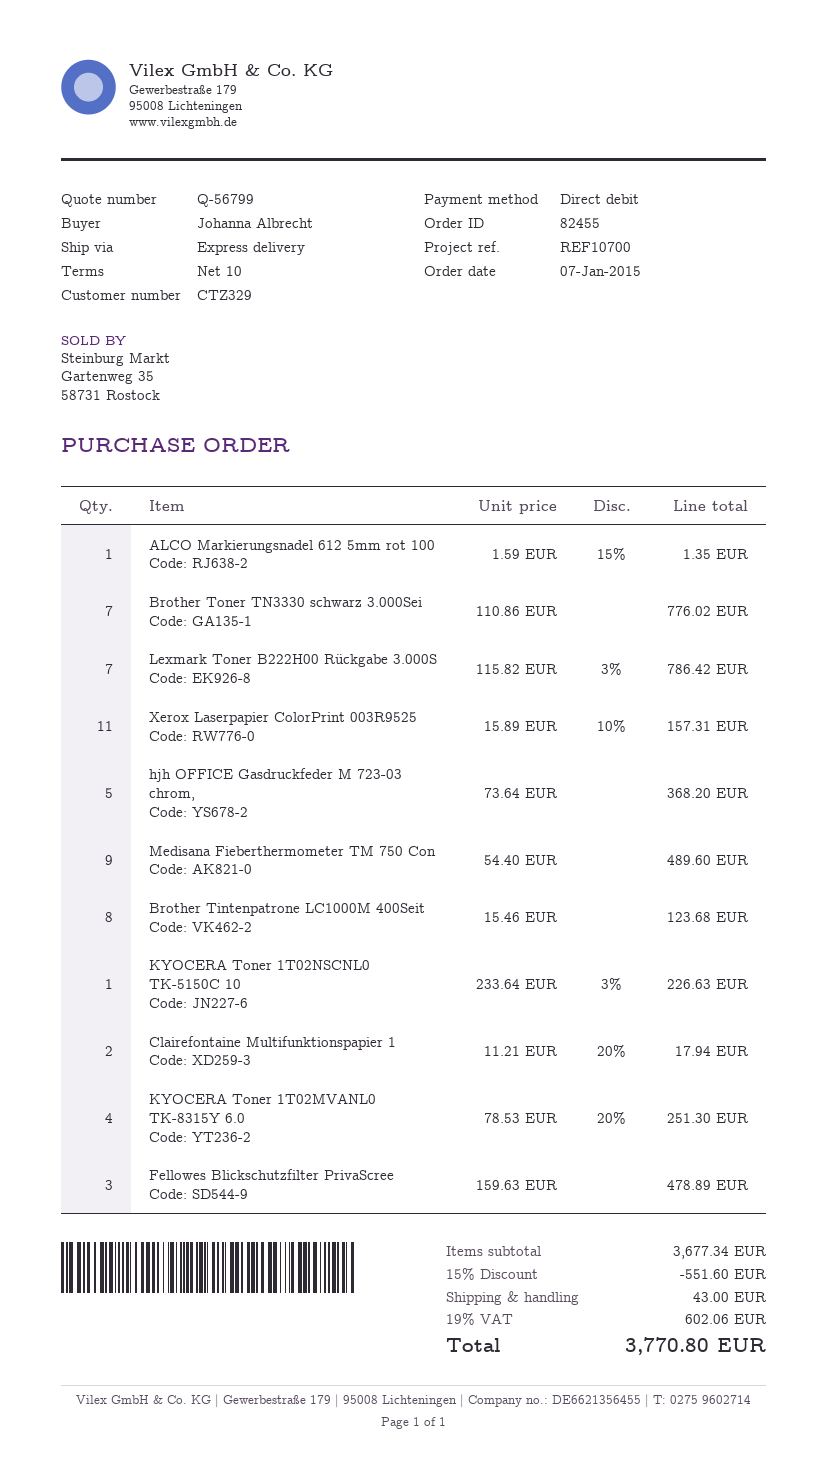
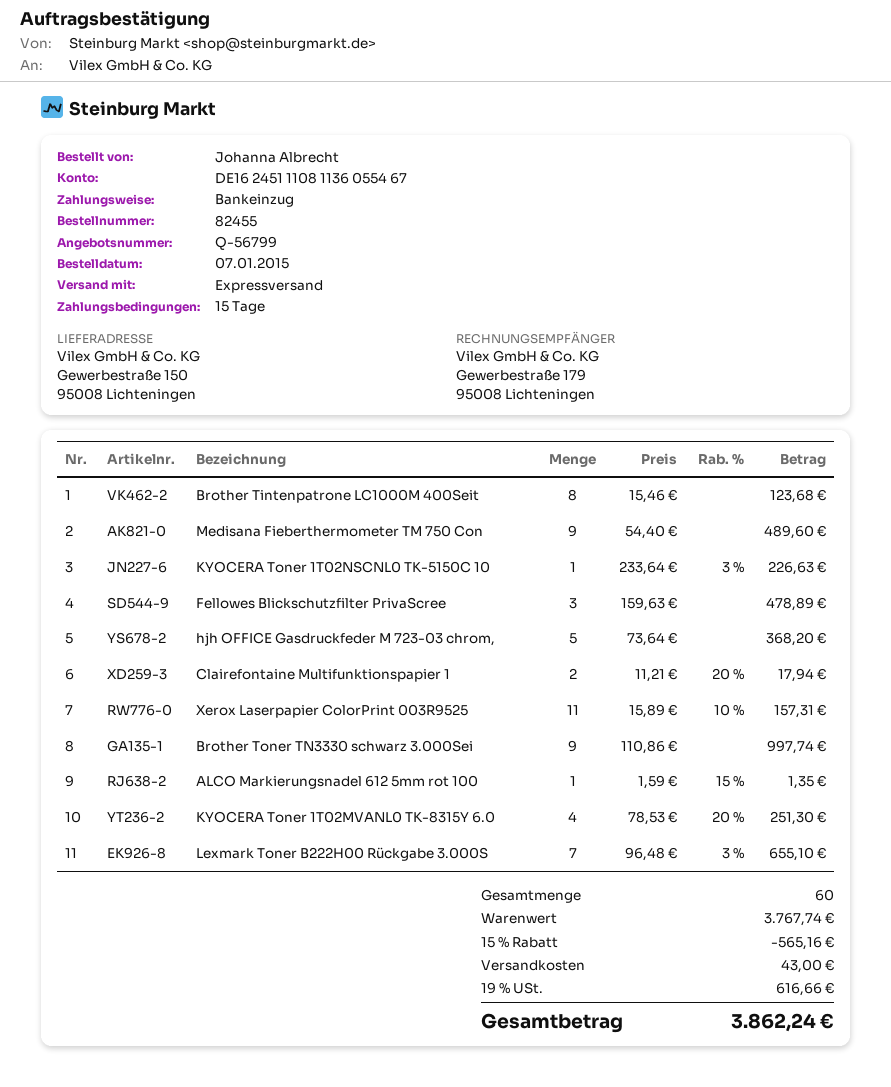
payment terms: 10 days -> 15 days
Brother Toner TN3330 schwarz 3.000Sei: 7 x 110.86 = 776.02 -> 9 x 110.86 = 997.74
Lexmark Toner B222H00 Rückgabe 3.000S: 7 x 115.82 - 3% = 786.42 -> 7 x 96.48 - 3% = 655.10
subtotal: 3677.34 -> 3767.74
discount: 15% = 551.60 -> 15% = 565.16
tax: 19% = 602.06 -> 19% = 616.66
total: 3770.80 -> 3862.24

